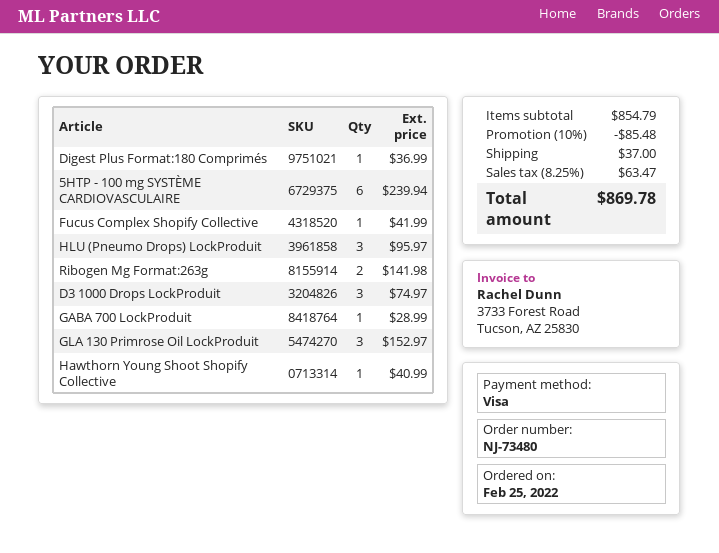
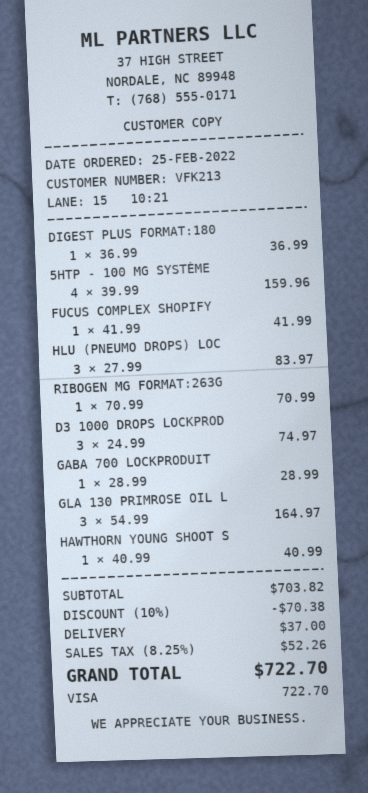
5HTP - 100 mg SYSTÈME CARDIOVASCULAIRE: 6 for 239.94 -> 4 for 159.96
HLU (Pneumo Drops) LockProduit: 3 for 95.97 -> 3 for 83.97
Ribogen Mg Format:263g: 2 for 141.98 -> 1 for 70.99
GLA 130 Primrose Oil LockProduit: 3 for 152.97 -> 3 for 164.97
subtotal: 854.79 -> 703.82
discount: 10% = 85.48 -> 10% = 70.38
tax: 8.25% = 63.47 -> 8.25% = 52.26
total: 869.78 -> 722.70

